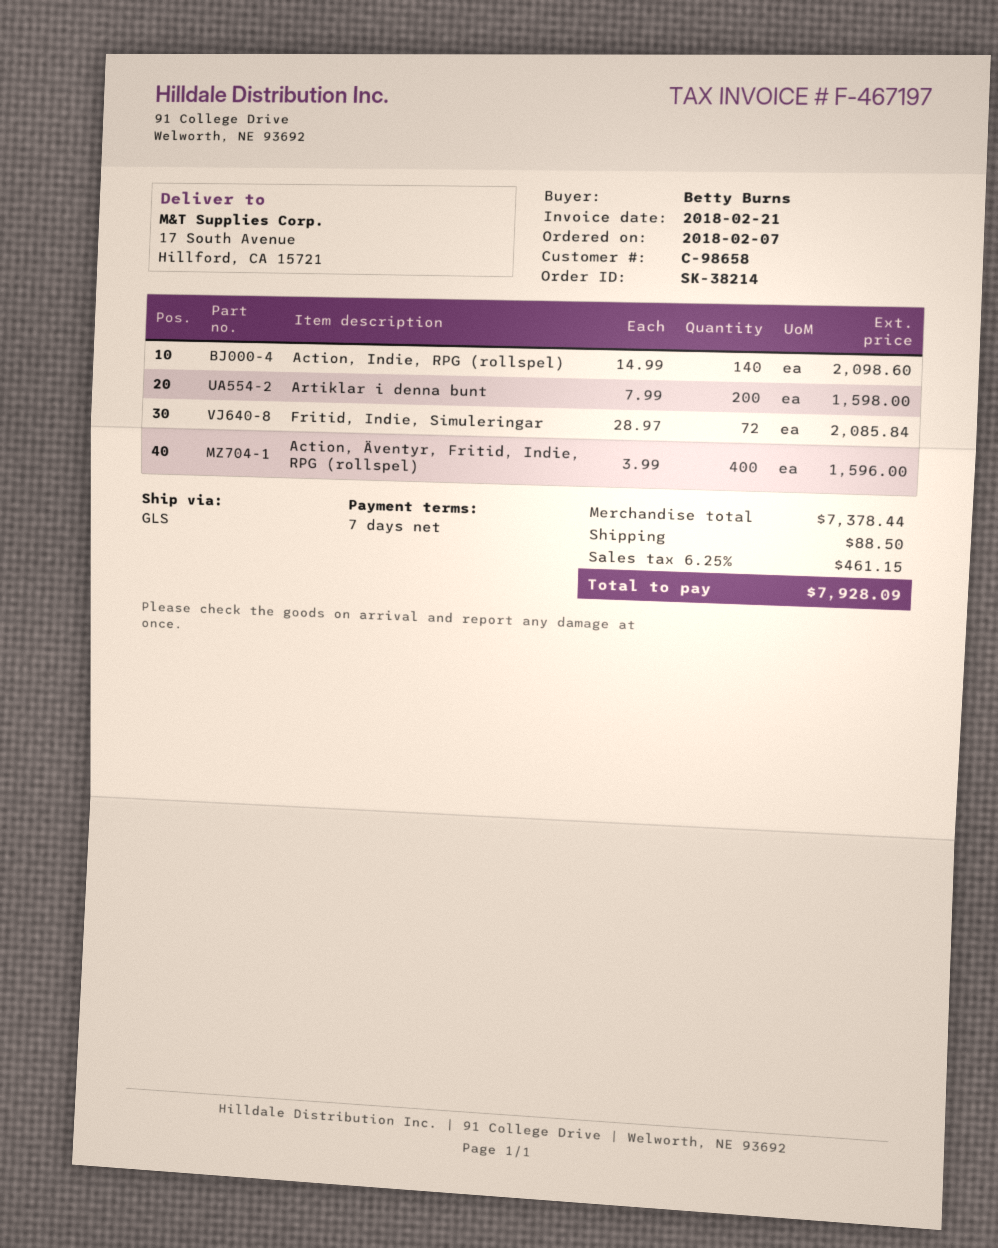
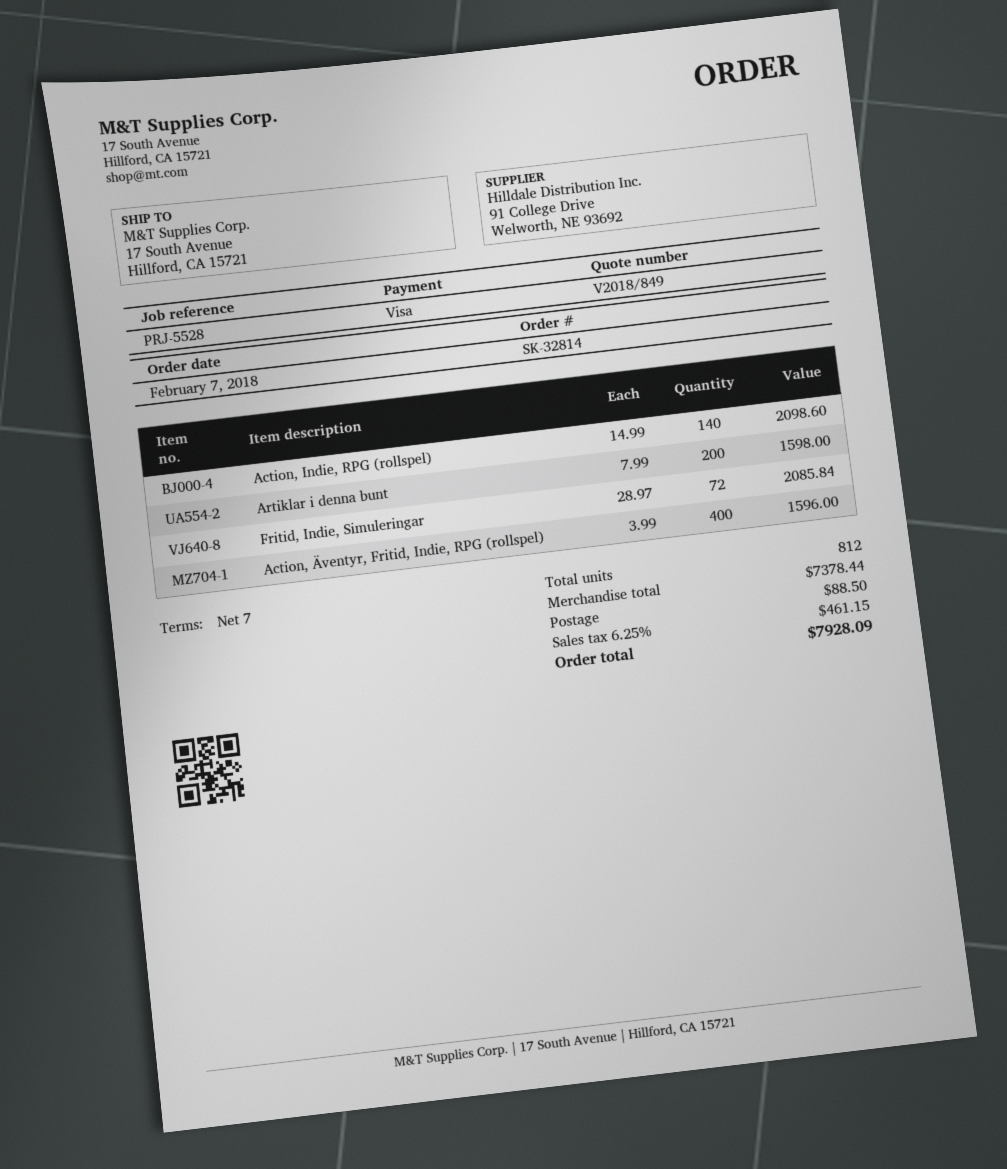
order number: SK-38214 -> SK-32814

